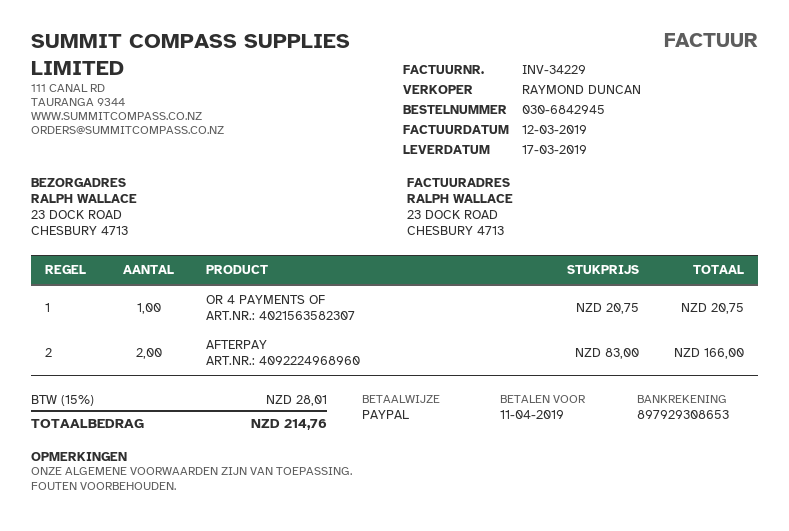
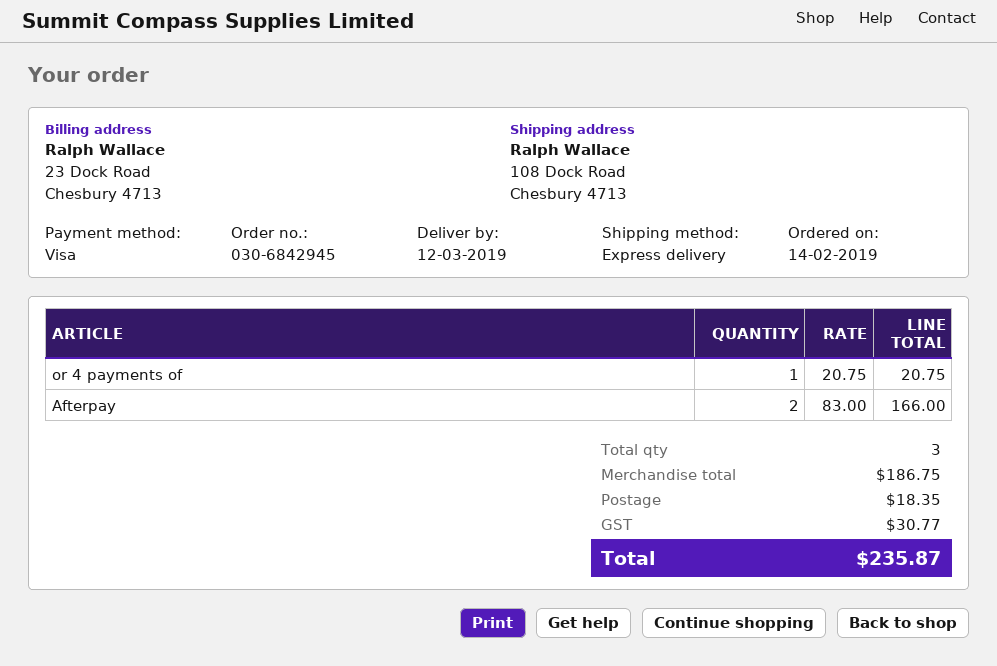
delivery date: 2019-03-17 -> 2019-03-12
payment method: PayPal -> Visa
ship to: 23 DOCK ROAD, CHESBURY 4713 -> 108 Dock Road, Chesbury 4713
shipping: none -> 18.35
tax: 28.01 -> 30.77
total: 214.76 -> 235.87

